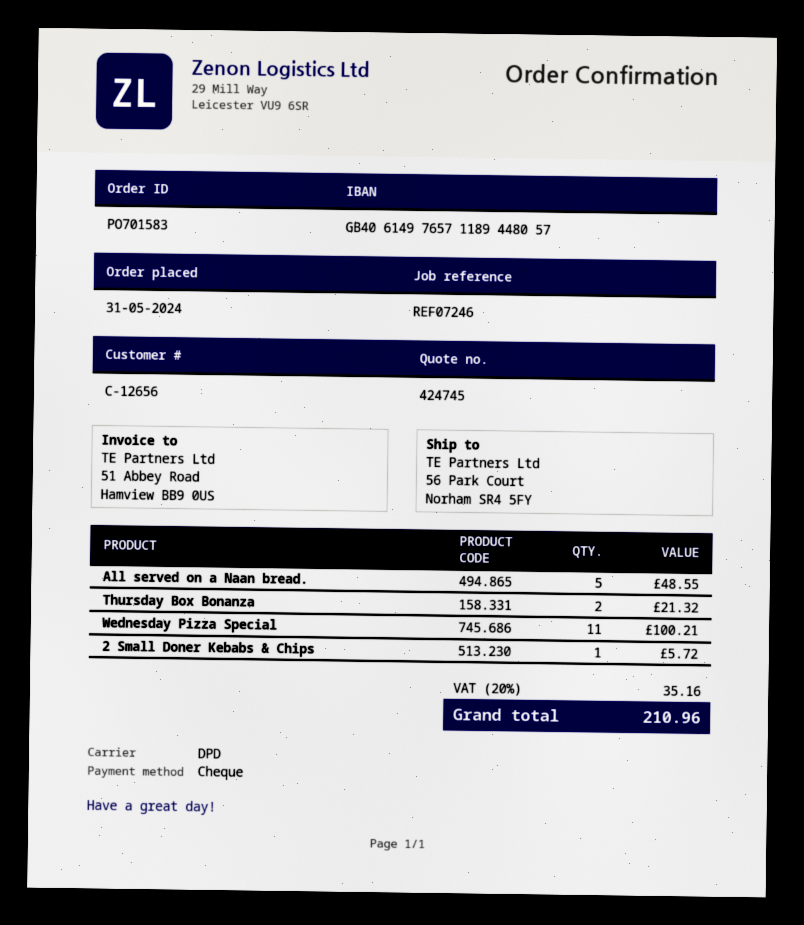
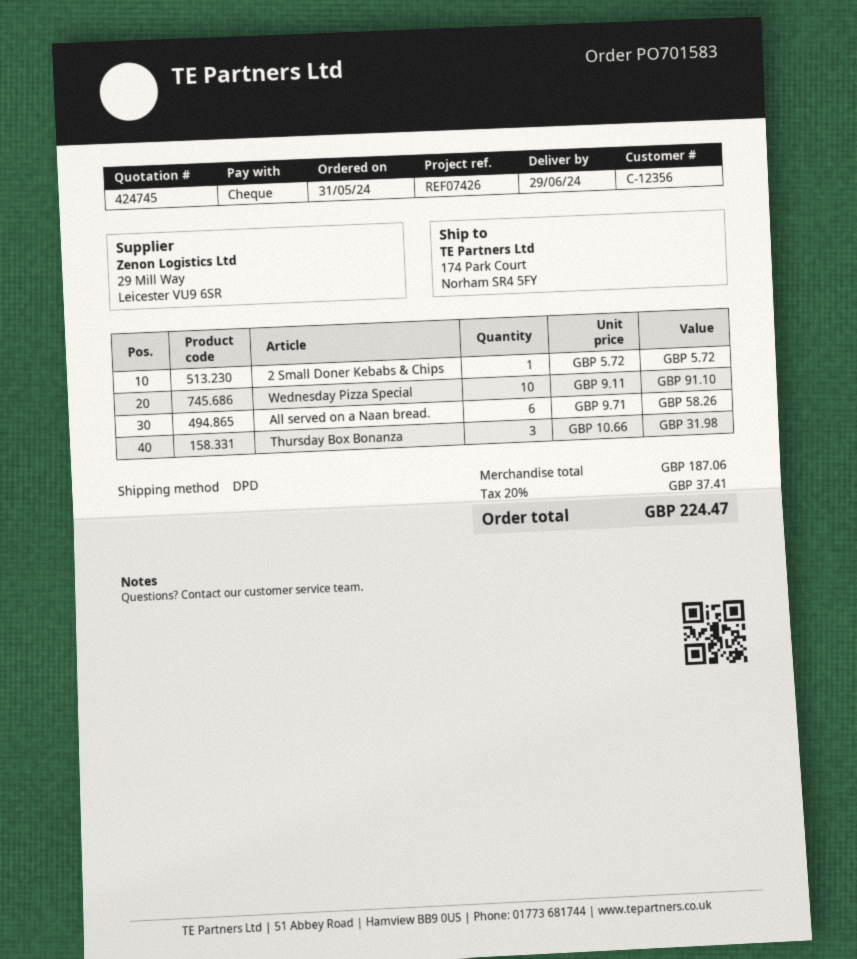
customer number: C-12656 -> C-12356
reference: REF07246 -> REF07426
ship to: 56 Park Court, Norham SR4 5FY -> 174 Park Court, Norham SR4 5FY
All served on a Naan bread.: 5 for 48.55 -> 6 for 58.26
Thursday Box Bonanza: 2 for 21.32 -> 3 for 31.98
Wednesday Pizza Special: 11 for 100.21 -> 10 for 91.10
tax: 20% = 35.16 -> 20% = 37.41
total: 210.96 -> 224.47

